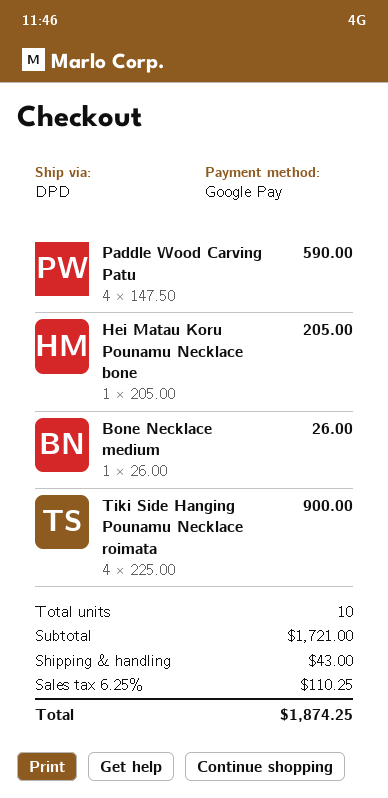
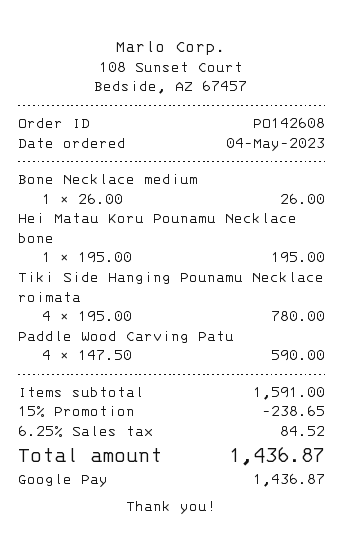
Hei Matau Koru Pounamu Necklace bone: 1 x 205.00 = 205.00 -> 1 x 195.00 = 195.00
Tiki Side Hanging Pounamu Necklace roimata: 4 x 225.00 = 900.00 -> 4 x 195.00 = 780.00
subtotal: 1721.00 -> 1591.00
discount: none -> 15% = 238.65
shipping: 43.00 -> none
tax: 6.25% = 110.25 -> 6.25% = 84.52
total: 1874.25 -> 1436.87

